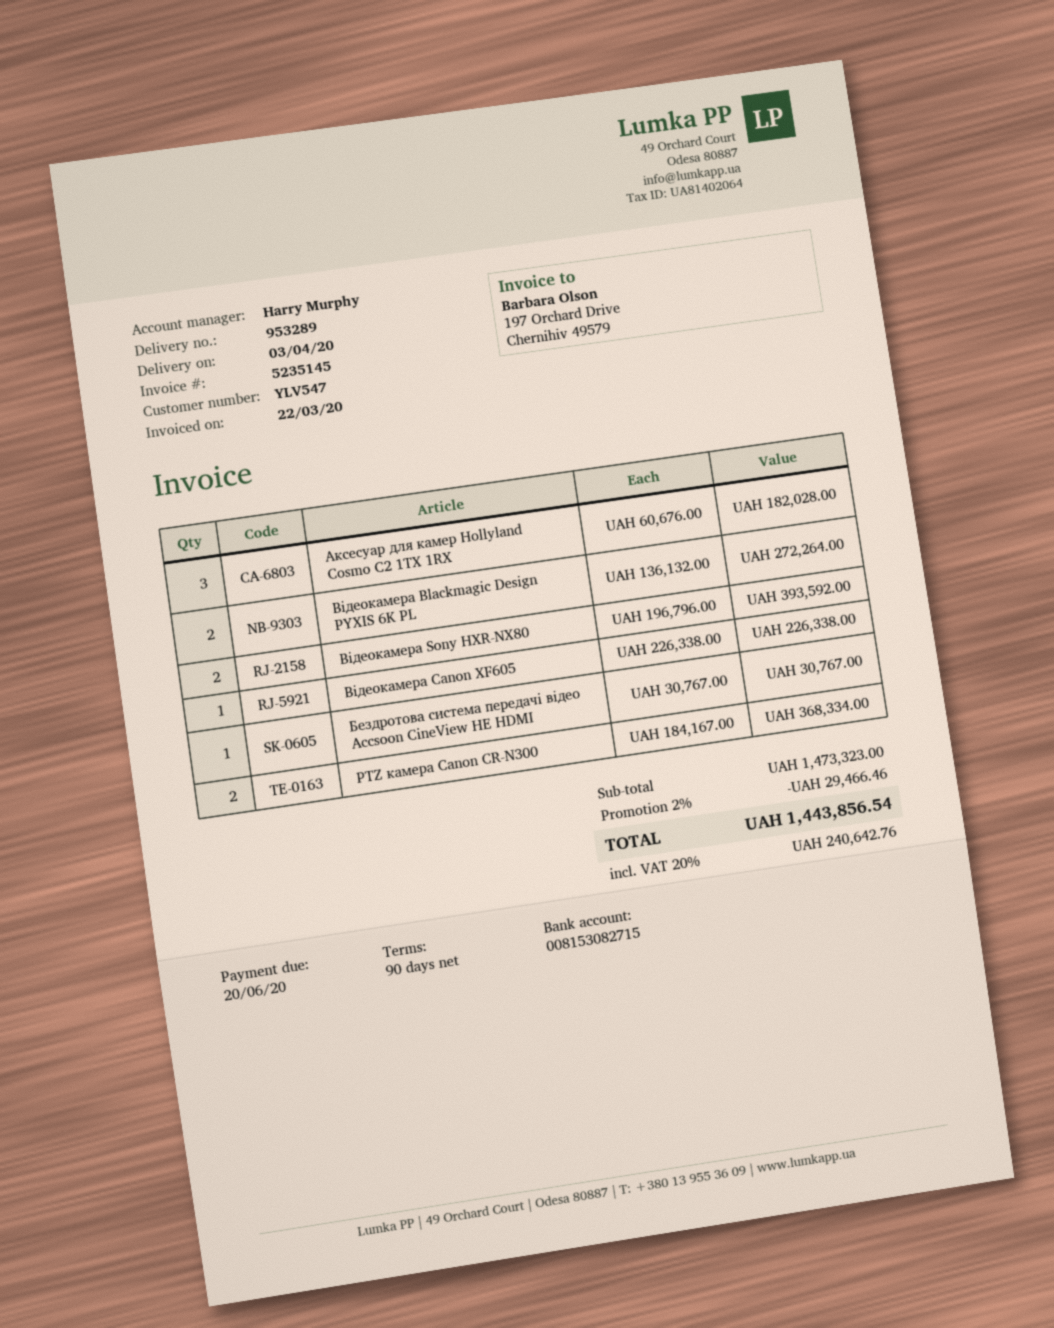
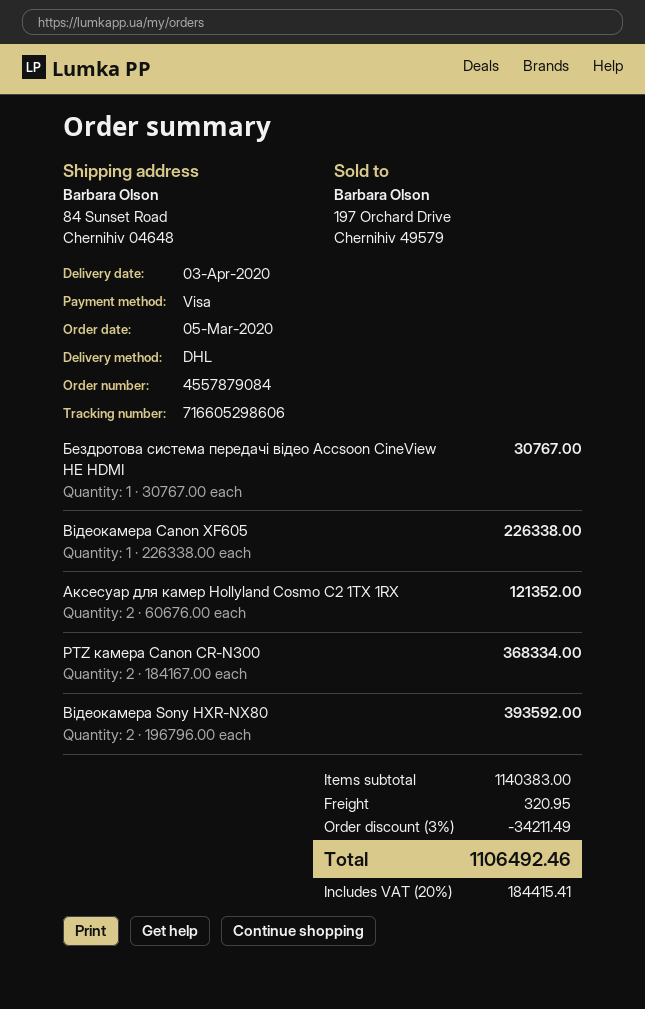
Аксесуар для камер Hollyland Cosmo C2 1TX 1RX: 3 x 60676.00 = 182028.00 -> 2 x 60676.00 = 121352.00
Відеокамера Blackmagic Design PYXIS 6K PL: 2 x 136132.00 = 272264.00 -> none
subtotal: 1473323.00 -> 1140383.00
discount: 2% = 29466.46 -> 3% = 34211.49
shipping: none -> 320.95
tax: 20% = 240642.76 -> 20% = 184415.41
total: 1443856.54 -> 1106492.46

